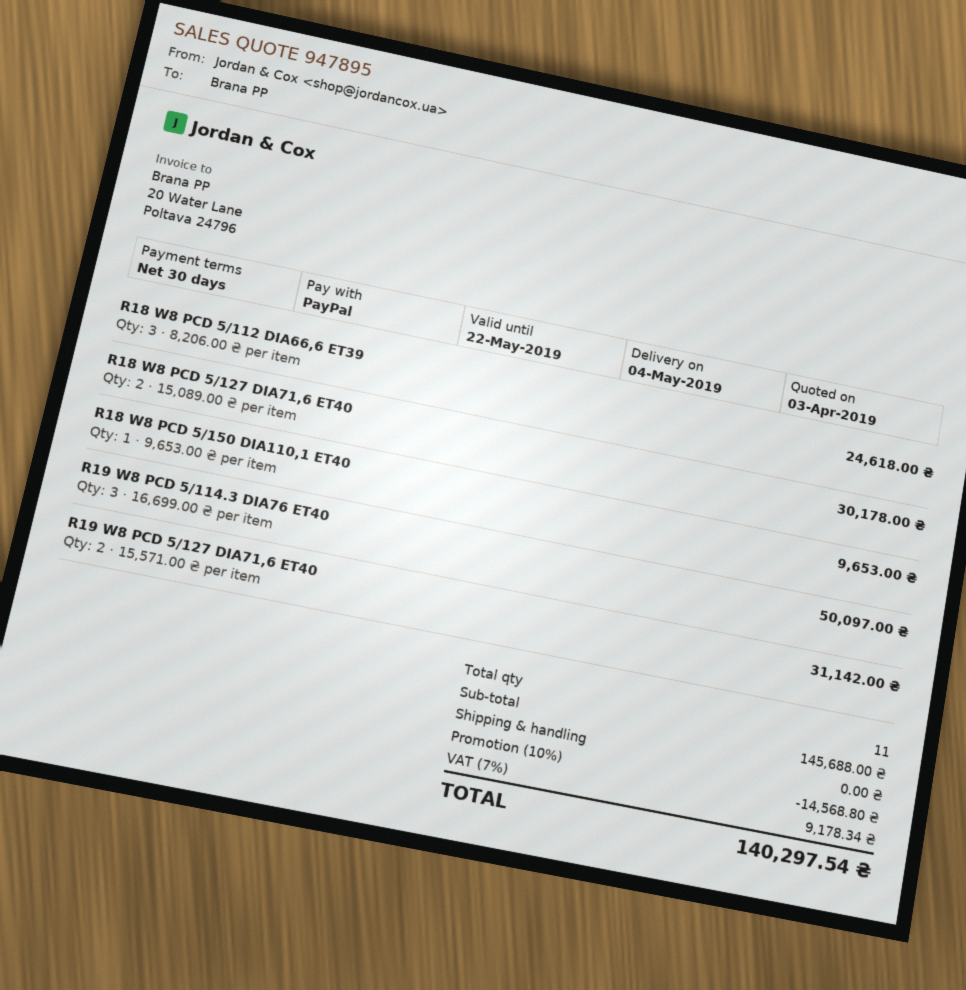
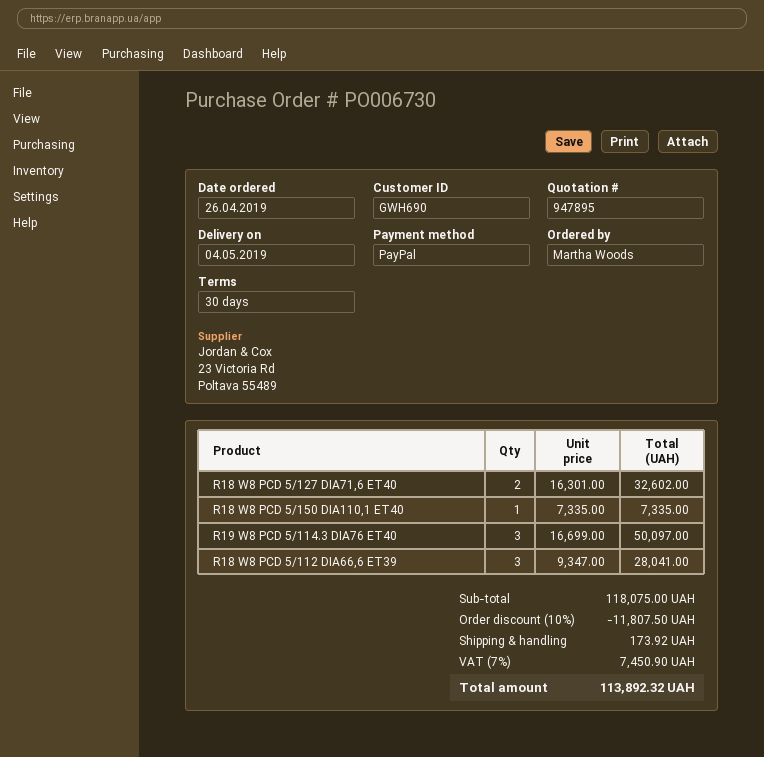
R18 W8 PCD 5/112 DIA66,6 ET39: 3 x 8206.00 = 24618.00 -> 3 x 9347.00 = 28041.00
R18 W8 PCD 5/127 DIA71,6 ET40: 2 x 15089.00 = 30178.00 -> 2 x 16301.00 = 32602.00
R18 W8 PCD 5/150 DIA110,1 ET40: 1 x 9653.00 = 9653.00 -> 1 x 7335.00 = 7335.00
R19 W8 PCD 5/127 DIA71,6 ET40: 2 x 15571.00 = 31142.00 -> none
subtotal: 145688.00 -> 118075.00
discount: 10% = 14568.80 -> 10% = 11807.50
shipping: 0.00 -> 173.92
tax: 7% = 9178.34 -> 7% = 7450.90
total: 140297.54 -> 113892.32

